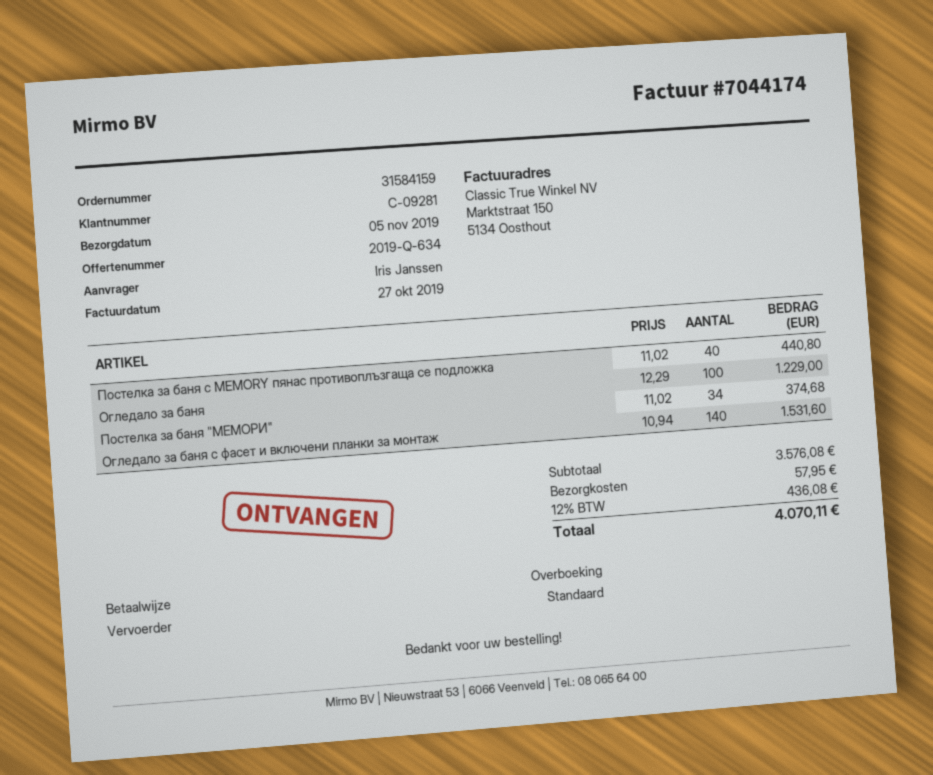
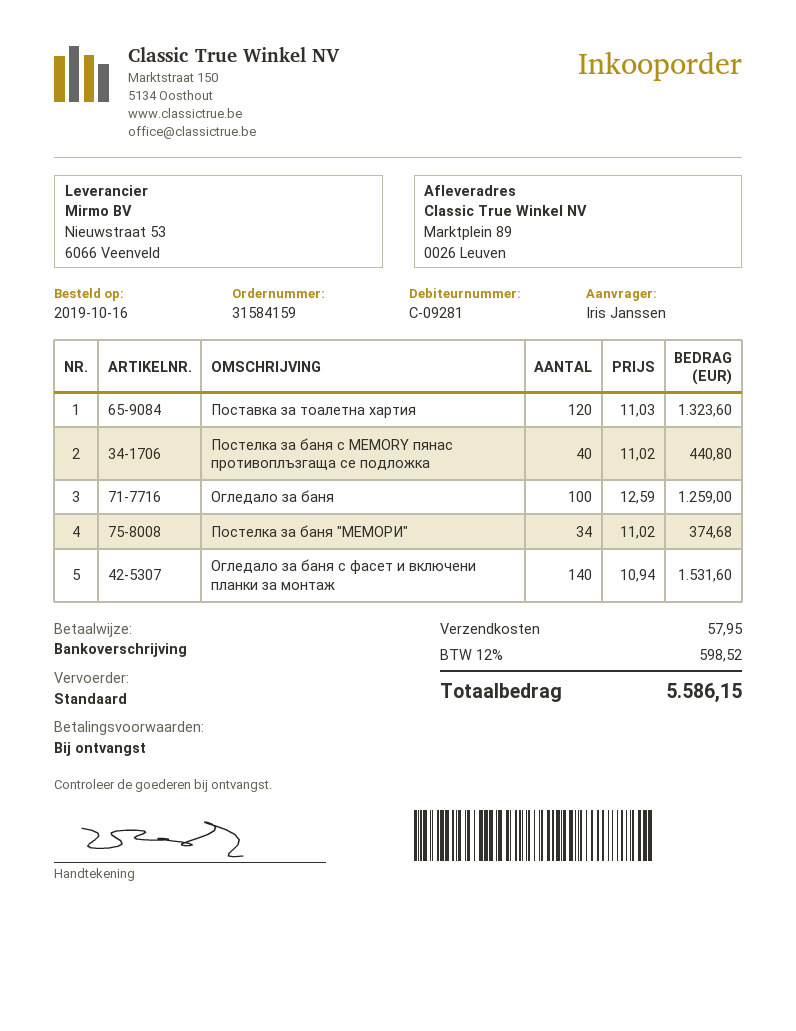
Огледало за баня: 100 x 12.29 = 1229.00 -> 100 x 12.59 = 1259.00
Поставка за тоалетна хартия: none -> 120 x 11.03 = 1323.60
tax: 12% = 436.08 -> 12% = 598.52
total: 4070.11 -> 5586.15

